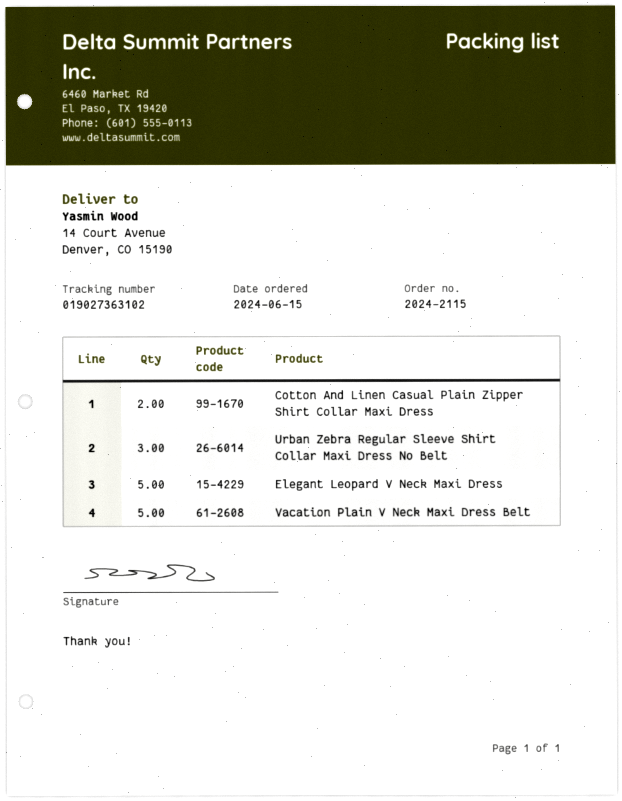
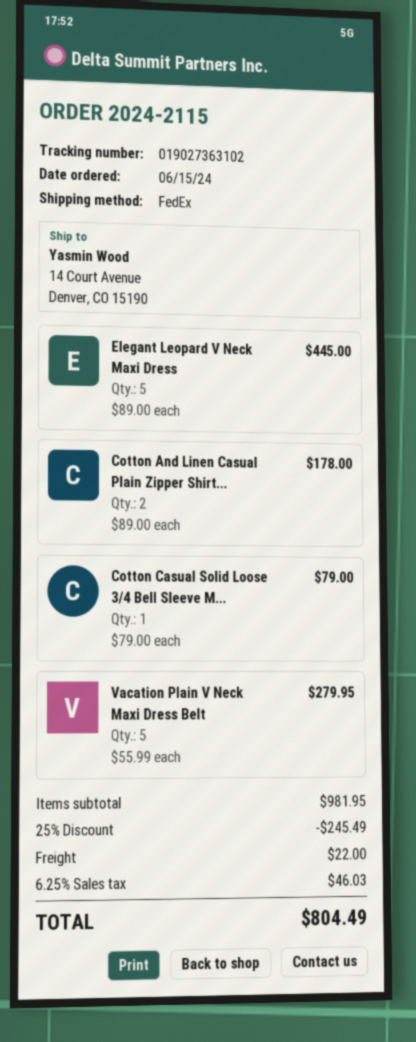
Urban Zebra Regular Sleeve Shirt Collar Maxi Dress No Belt: 3 -> none
Cotton Casual Solid Loose 3/4 Bell Sleeve M...: none -> 1

